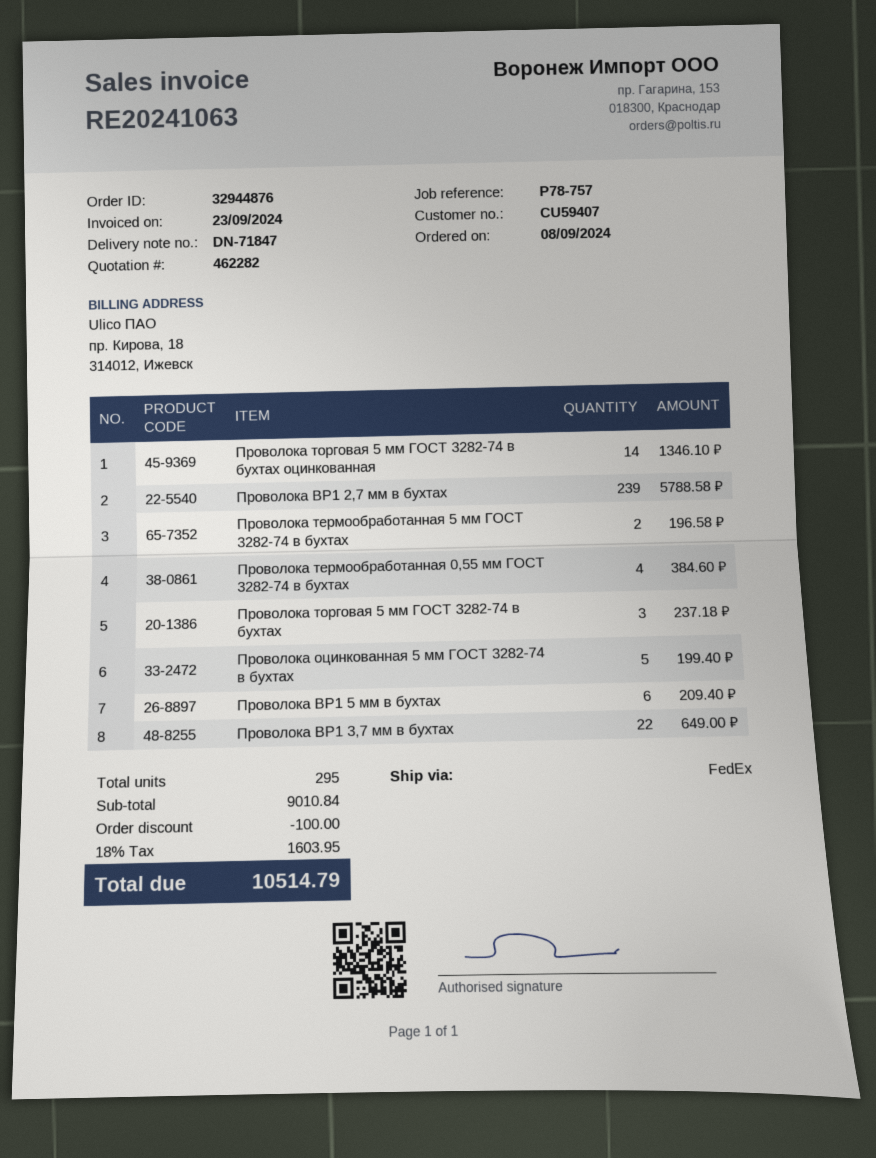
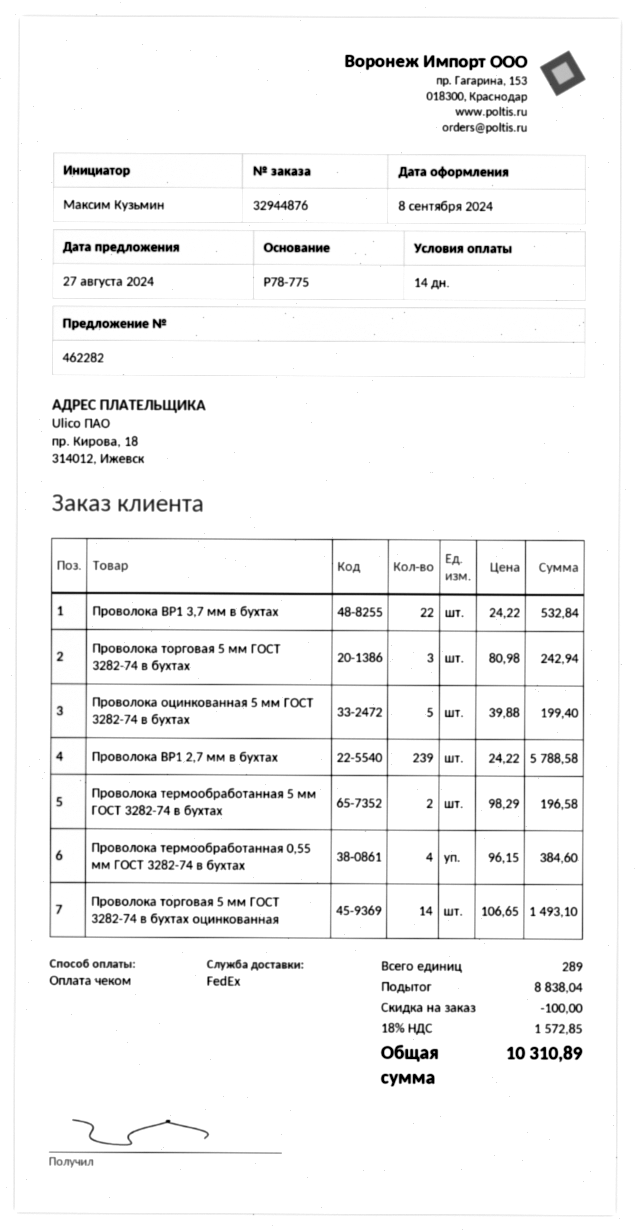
reference: P78-757 -> P78-775
Проволока торговая 5 мм ГОСТ 3282-74 в бухтах оцинкованная: 14 for 1346.10 -> 14 for 1493.10
Проволока торговая 5 мм ГОСТ 3282-74 в бухтах: 3 for 237.18 -> 3 for 242.94
Проволока ВР1 5 мм в бухтах: 6 for 209.40 -> none
Проволока ВР1 3,7 мм в бухтах: 22 for 649.00 -> 22 for 532.84
total quantity: 295 -> 289
subtotal: 9010.84 -> 8838.04
tax: 18% = 1603.95 -> 18% = 1572.85
total: 10514.79 -> 10310.89

